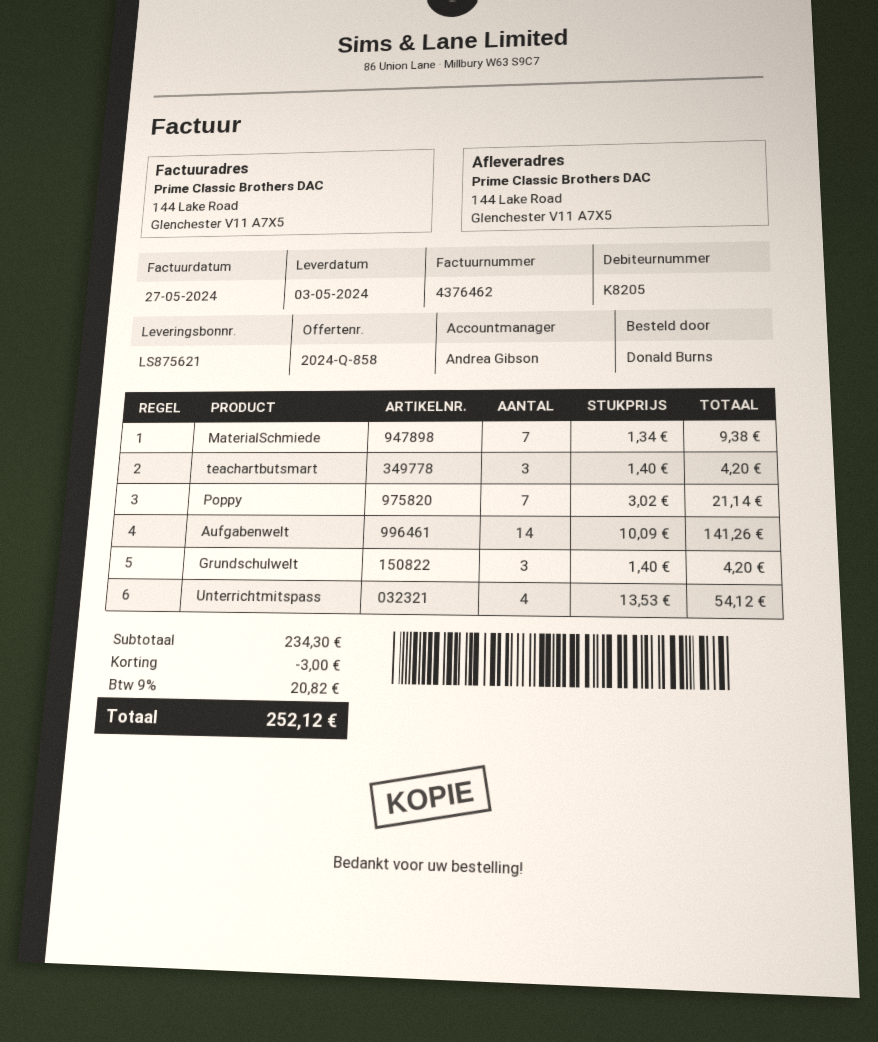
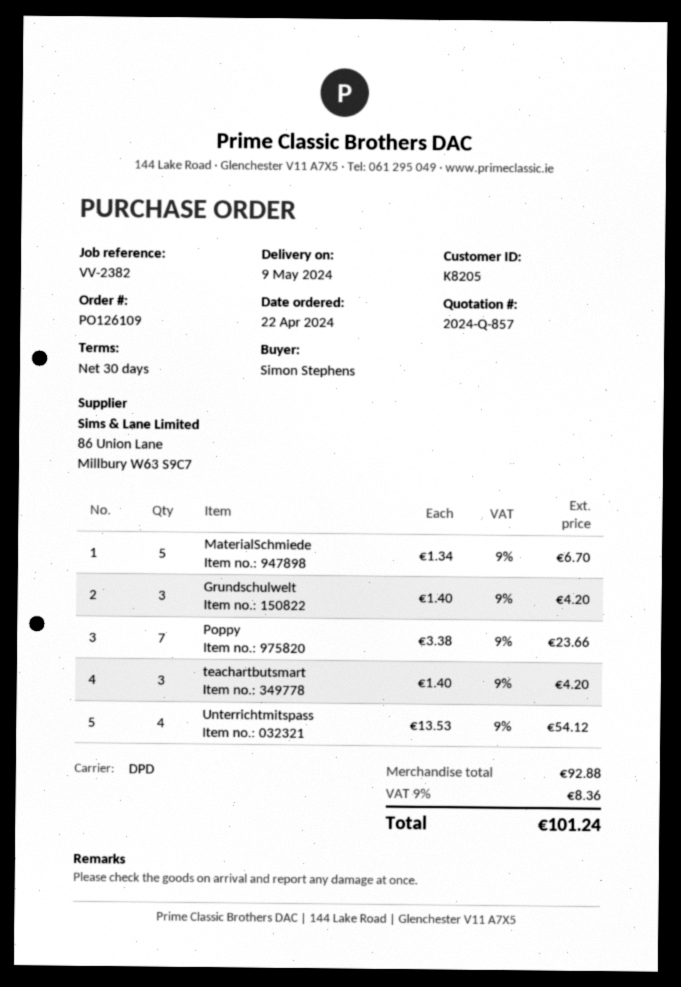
quote number: 2024-Q-858 -> 2024-Q-857
delivery date: 2024-05-03 -> 2024-05-09
ordered by: Donald Burns -> Simon Stephens
MaterialSchmiede: 7 x 1.34 = 9.38 -> 5 x 1.34 = 6.70
Poppy: 7 x 3.02 = 21.14 -> 7 x 3.38 = 23.66
Aufgabenwelt: 14 x 10.09 = 141.26 -> none
subtotal: 234.30 -> 92.88
discount: 3.00 -> none
tax: 9% = 20.82 -> 9% = 8.36
total: 252.12 -> 101.24

